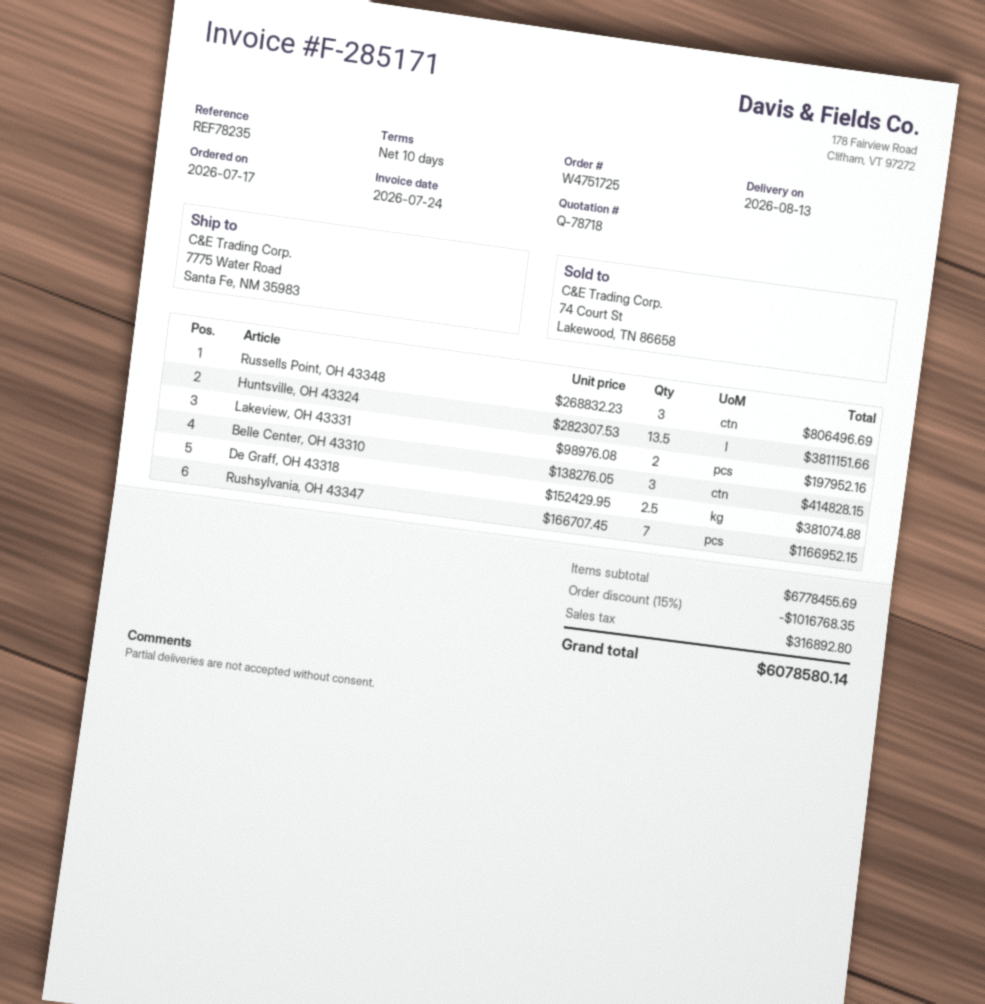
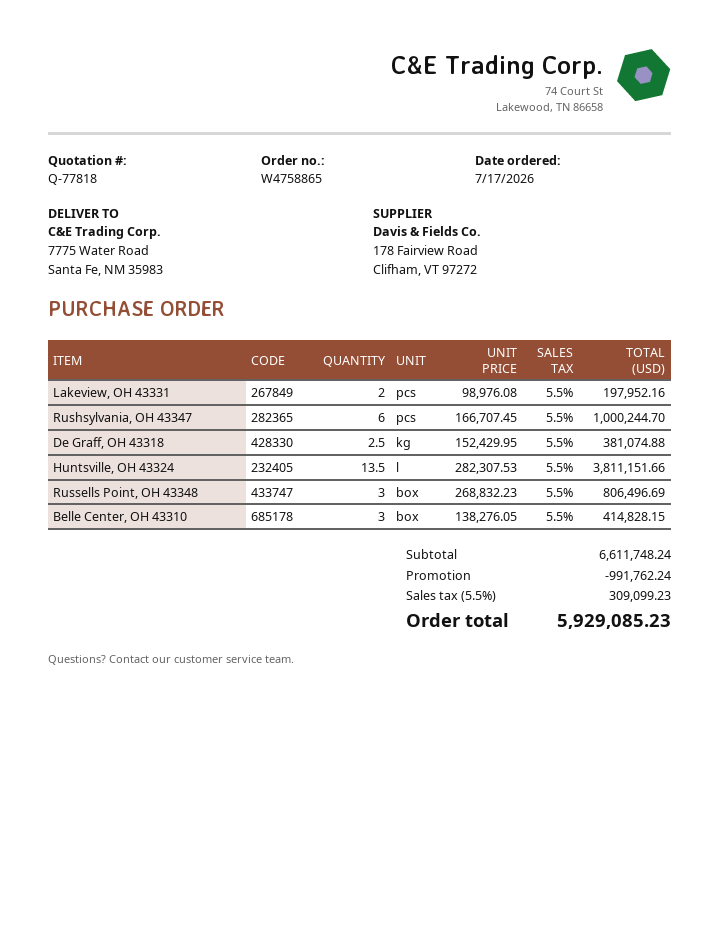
quote number: Q-78718 -> Q-77818
order number: W4751725 -> W4758865
Rushsylvania, OH 43347: 7 x 166707.45 = 1166952.15 -> 6 x 166707.45 = 1000244.70
subtotal: 6778455.69 -> 6611748.24
discount: 1016768.35 -> 991762.24
tax: 316892.80 -> 309099.23
total: 6078580.14 -> 5929085.23

